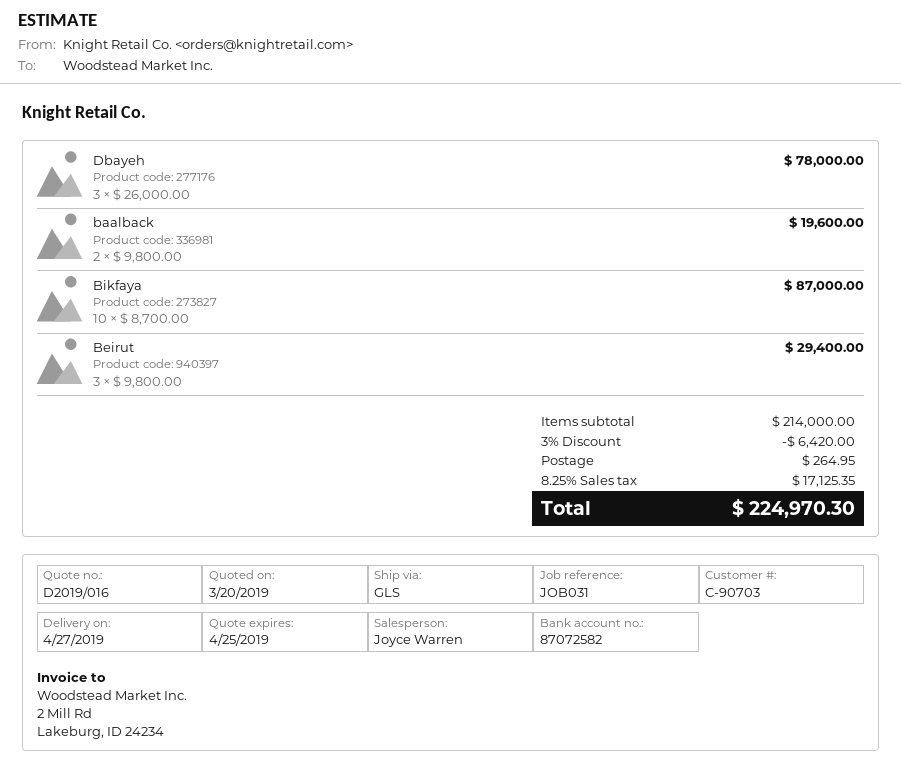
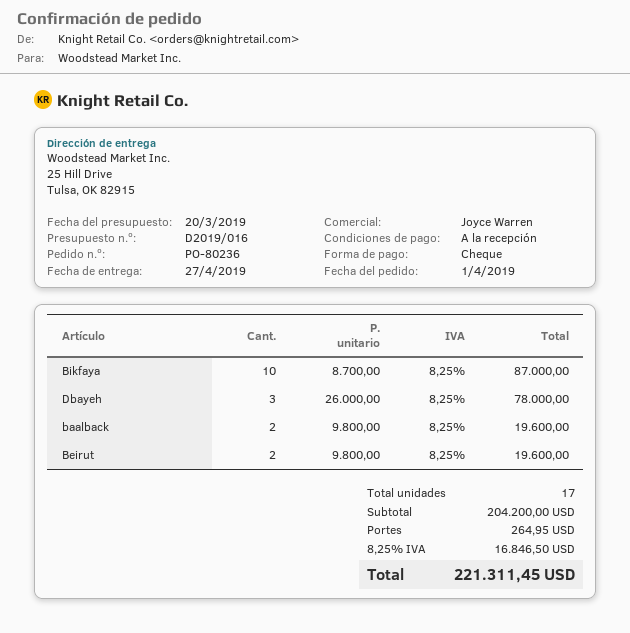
Beirut: 3 x 9800.00 = 29400.00 -> 2 x 9800.00 = 19600.00
subtotal: 214000.00 -> 204200.00
discount: 3% = 6420.00 -> none
tax: 8.25% = 17125.35 -> 8.25% = 16846.50
total: 224970.30 -> 221311.45

